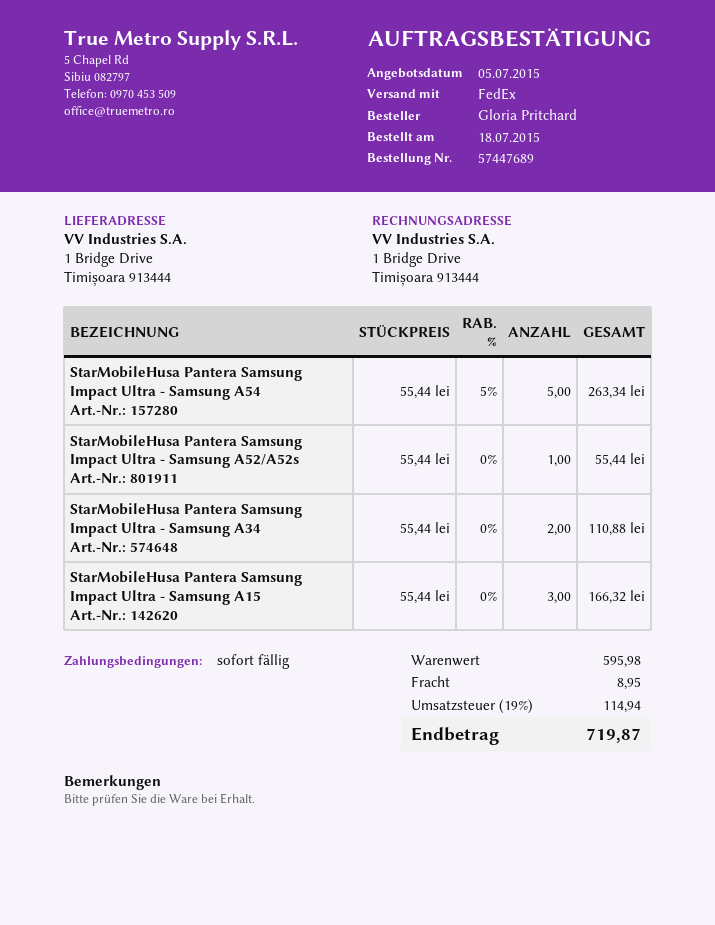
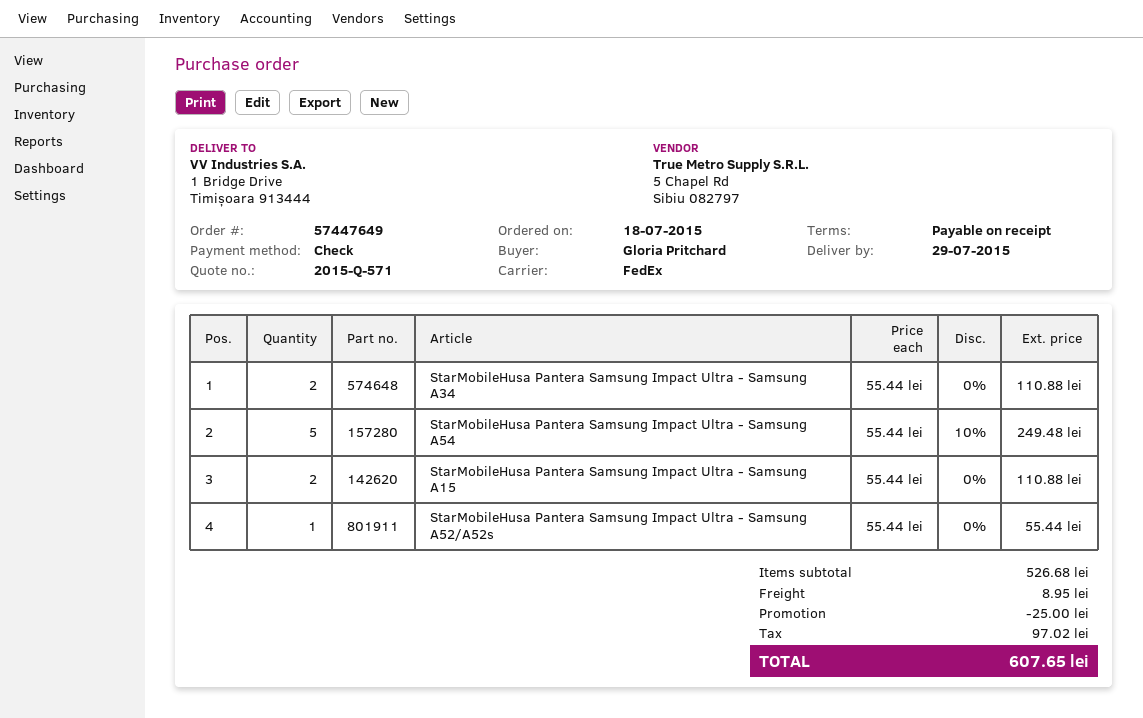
order number: 57447689 -> 57447649
StarMobileHusa Pantera Samsung Impact Ultra - Samsung A54: 5 x 55.44 - 5% = 263.34 -> 5 x 55.44 - 10% = 249.48
StarMobileHusa Pantera Samsung Impact Ultra - Samsung A15: 3 x 55.44 = 166.32 -> 2 x 55.44 = 110.88
subtotal: 595.98 -> 526.68
discount: none -> 25.00
tax: 114.94 -> 97.02
total: 719.87 -> 607.65

